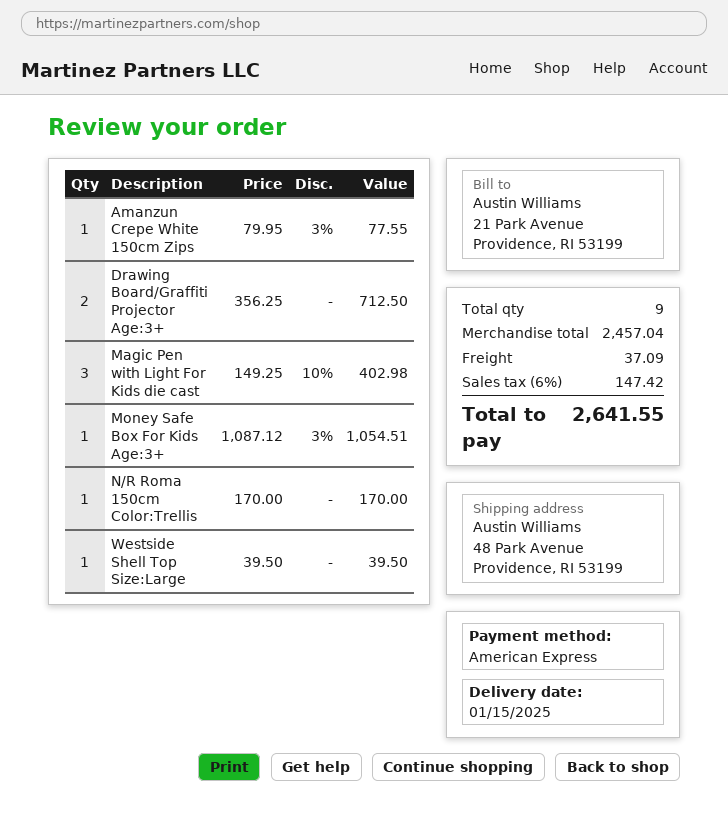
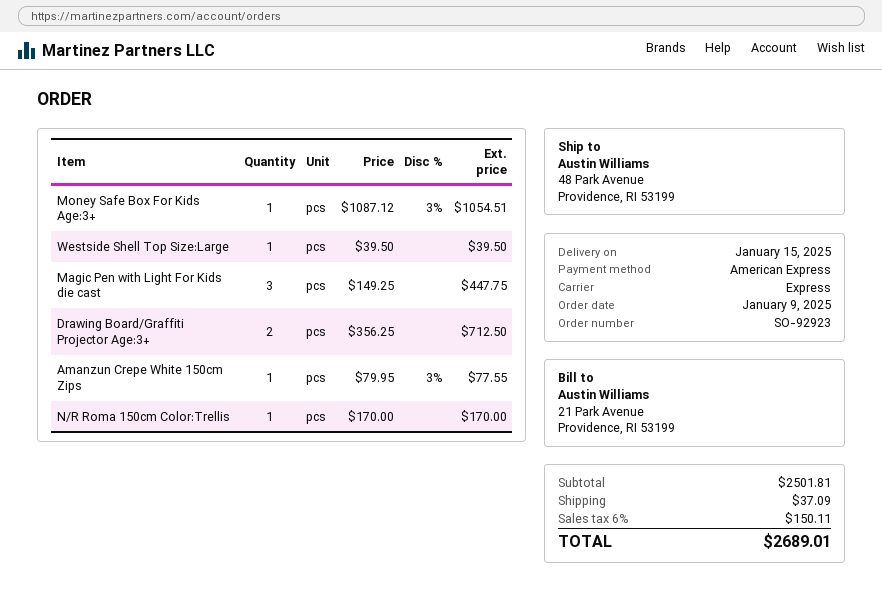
Magic Pen with Light For Kids die cast: 3 x 149.25 - 10% = 402.98 -> 3 x 149.25 = 447.75
subtotal: 2457.04 -> 2501.81
tax: 6% = 147.42 -> 6% = 150.11
total: 2641.55 -> 2689.01

